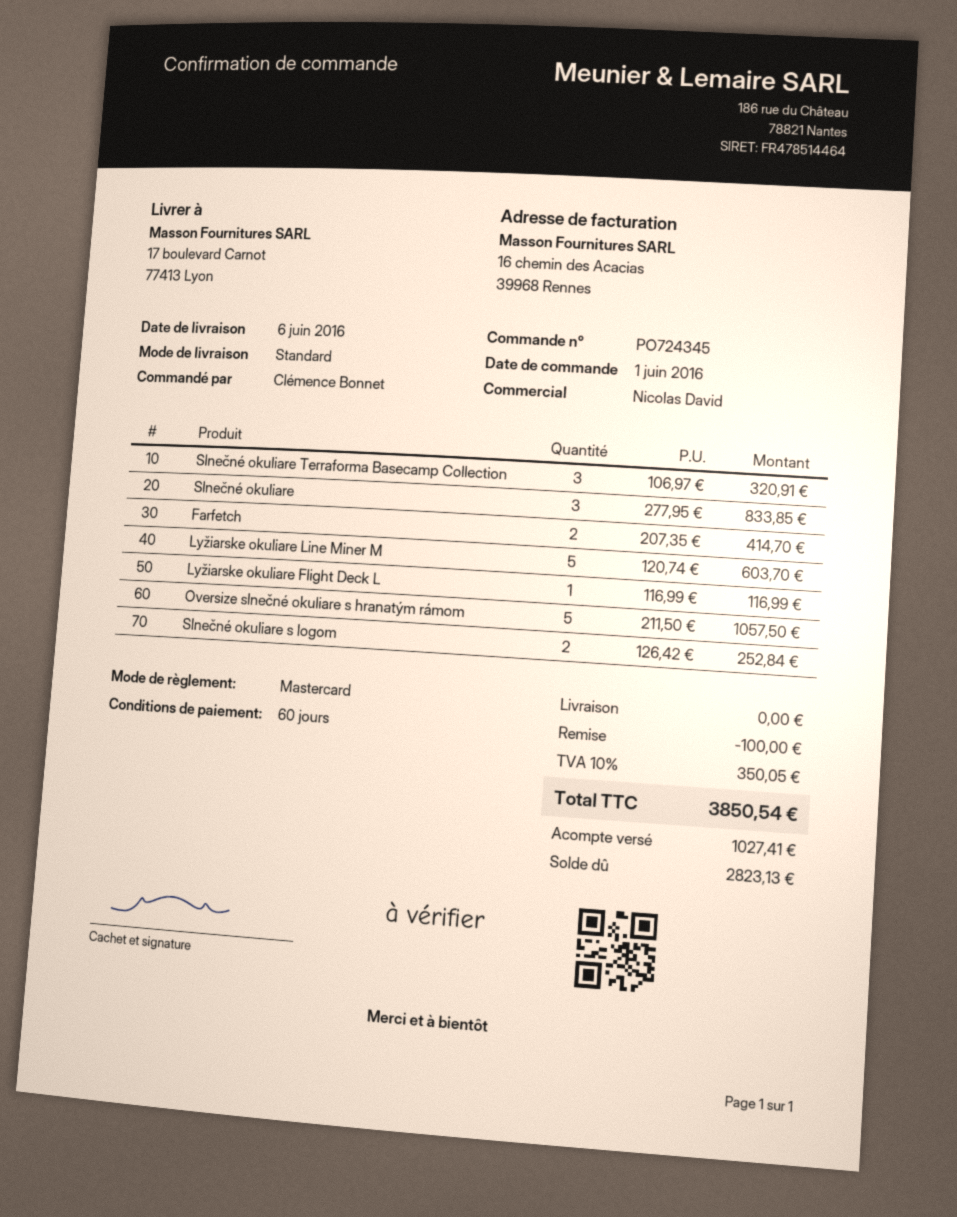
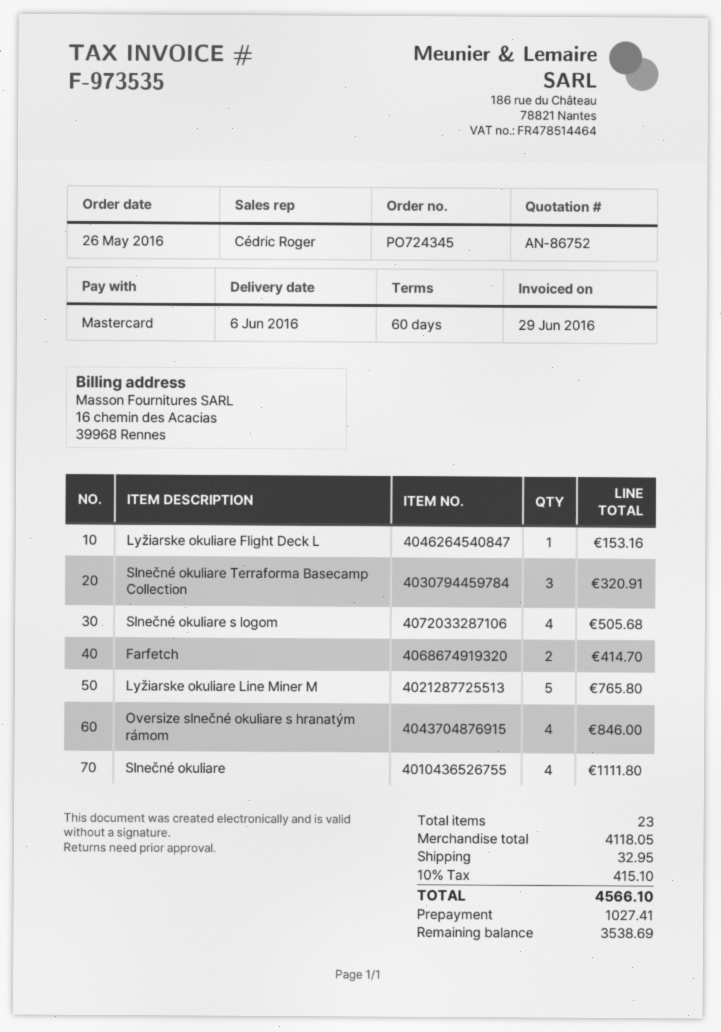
order date: 2016-06-01 -> 2016-05-26
sales rep: Nicolas David -> Cédric Roger
Slnečné okuliare: 3 for 833.85 -> 4 for 1111.80
Lyžiarske okuliare Line Miner M: 5 for 603.70 -> 5 for 765.80
Lyžiarske okuliare Flight Deck L: 1 for 116.99 -> 1 for 153.16
Oversize slnečné okuliare s hranatým rámom: 5 for 1057.50 -> 4 for 846.00
Slnečné okuliare s logom: 2 for 252.84 -> 4 for 505.68
discount: 100.00 -> none
shipping: 0.00 -> 32.95
tax: 10% = 350.05 -> 10% = 415.10
total: 3850.54 -> 4566.10
balance: 2823.13 -> 3538.69

